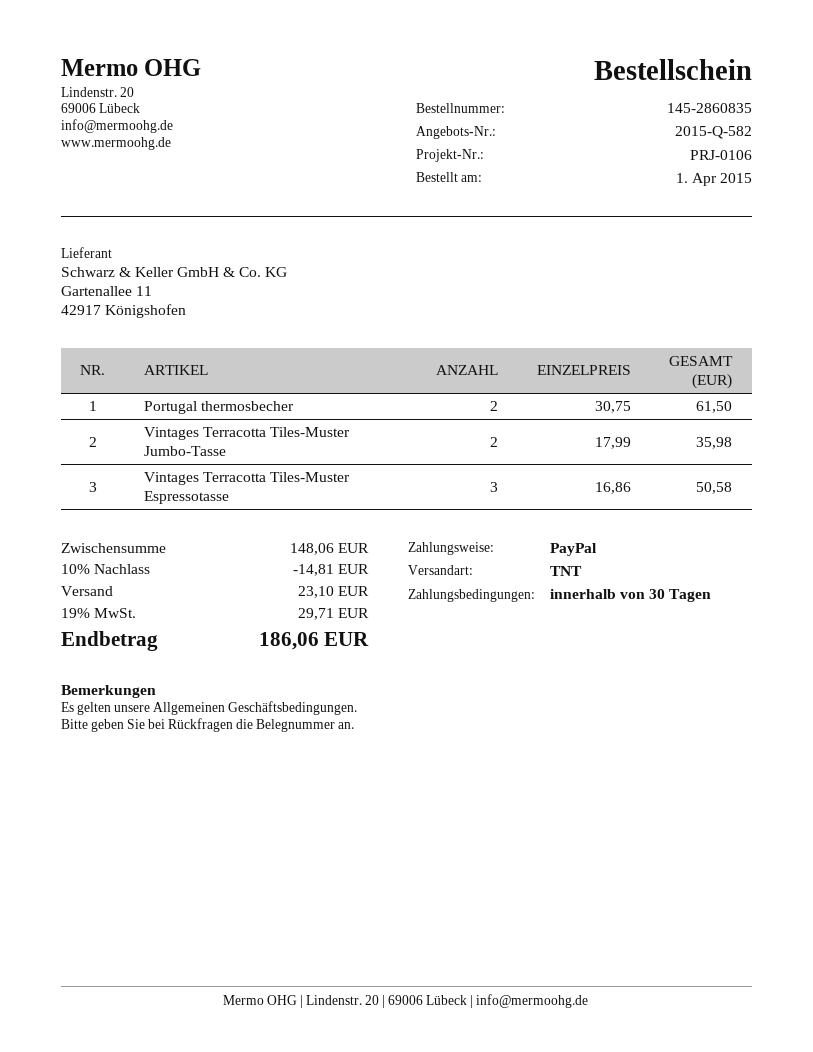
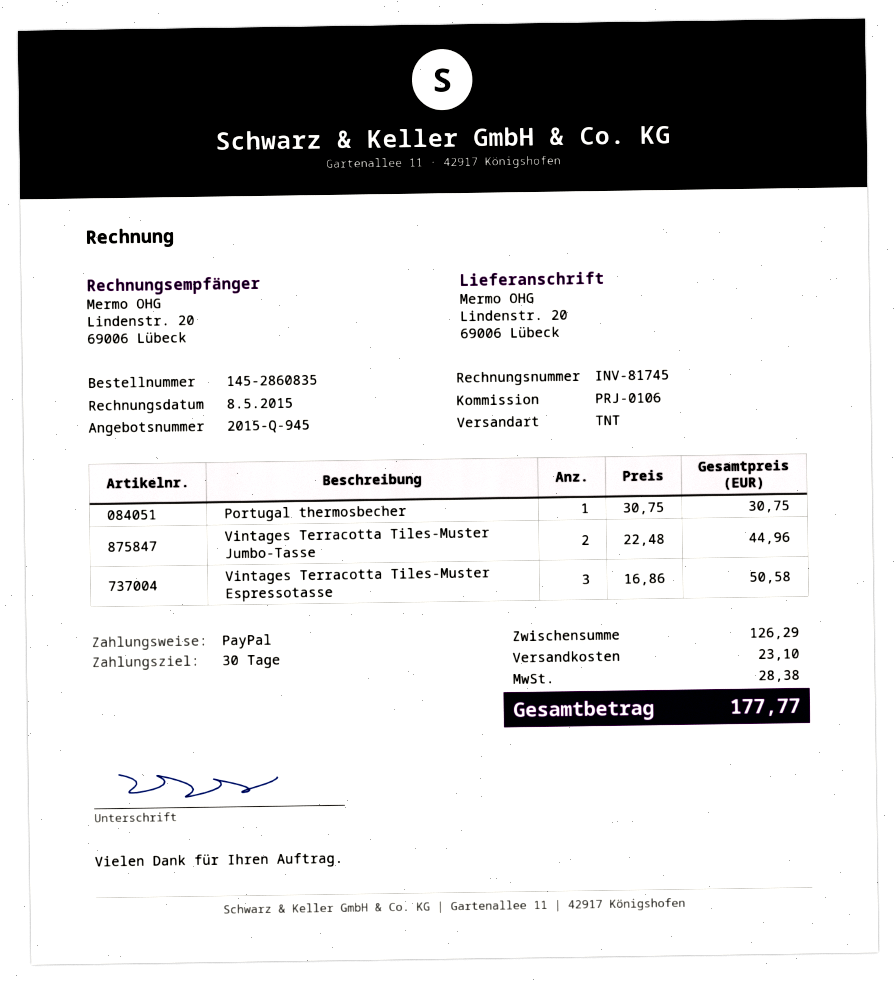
quote number: 2015-Q-582 -> 2015-Q-945
Portugal thermosbecher: 2 x 30.75 = 61.50 -> 1 x 30.75 = 30.75
Vintages Terracotta Tiles-Muster Jumbo-Tasse: 2 x 17.99 = 35.98 -> 2 x 22.48 = 44.96
subtotal: 148.06 -> 126.29
discount: 10% = 14.81 -> none
tax: 29.71 -> 28.38
total: 186.06 -> 177.77

